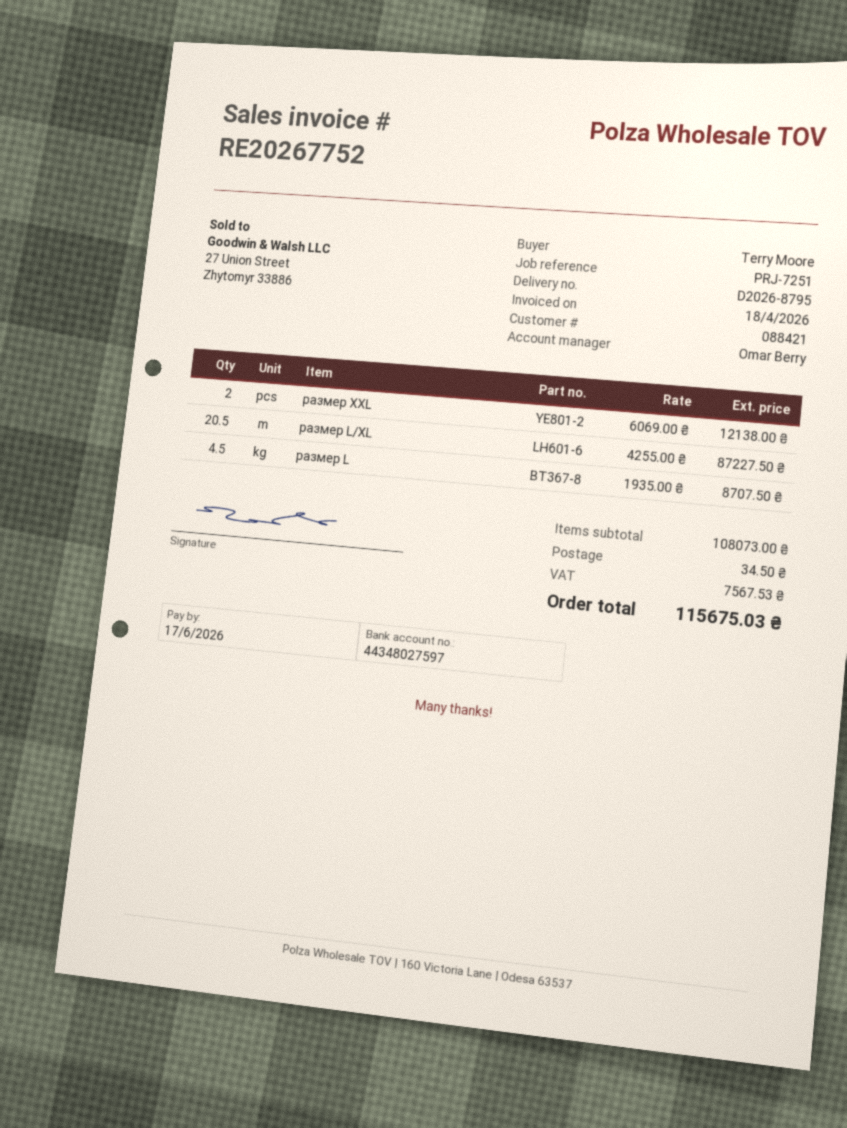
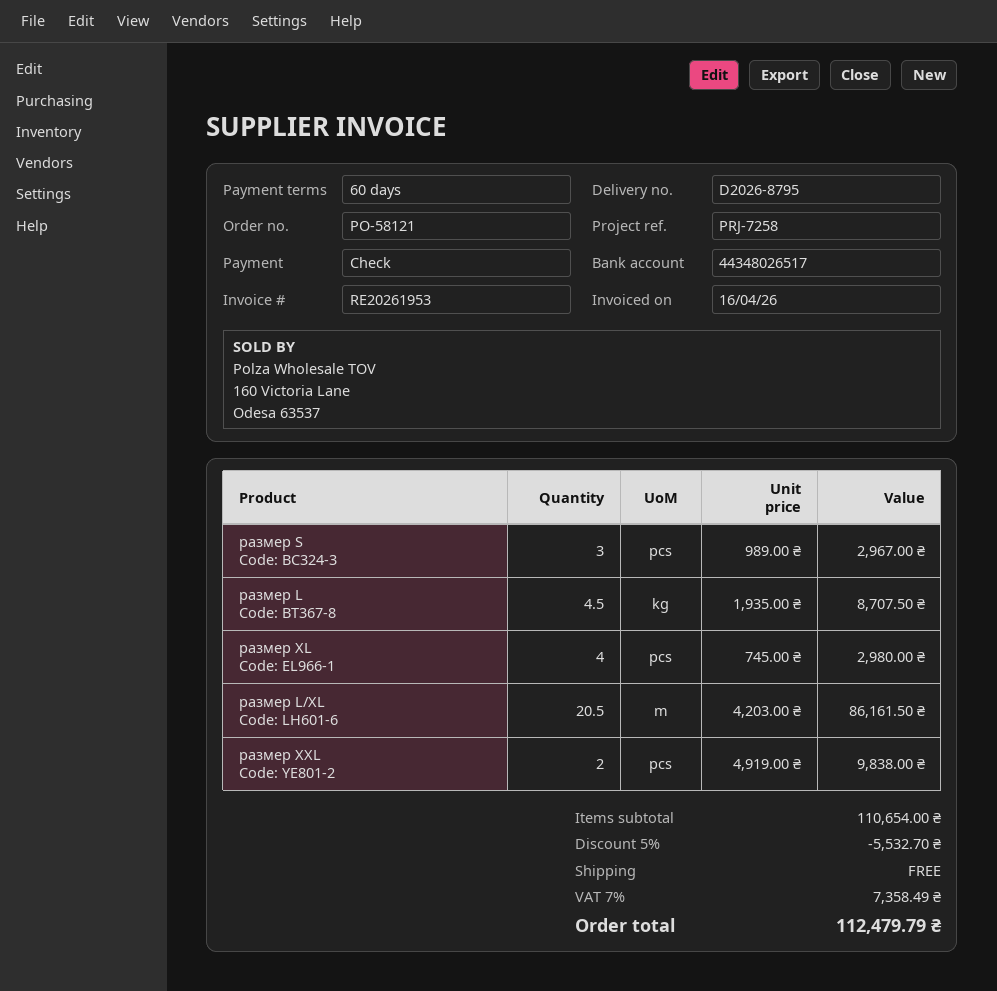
invoice number: RE20267752 -> RE20261953
invoice date: 2026-04-18 -> 2026-04-16
reference: PRJ-7251 -> PRJ-7258
bank account: 44348027597 -> 44348026517
размер XXL: 2 x 6069.00 = 12138.00 -> 2 x 4919.00 = 9838.00
размер L/XL: 20.5 x 4255.00 = 87227.50 -> 20.5 x 4203.00 = 86161.50
размер S: none -> 3 x 989.00 = 2967.00
размер XL: none -> 4 x 745.00 = 2980.00
subtotal: 108073.00 -> 110654.00
discount: none -> 5% = 5532.70
shipping: 34.50 -> 0.00
tax: 7567.53 -> 7358.49
total: 115675.03 -> 112479.79

